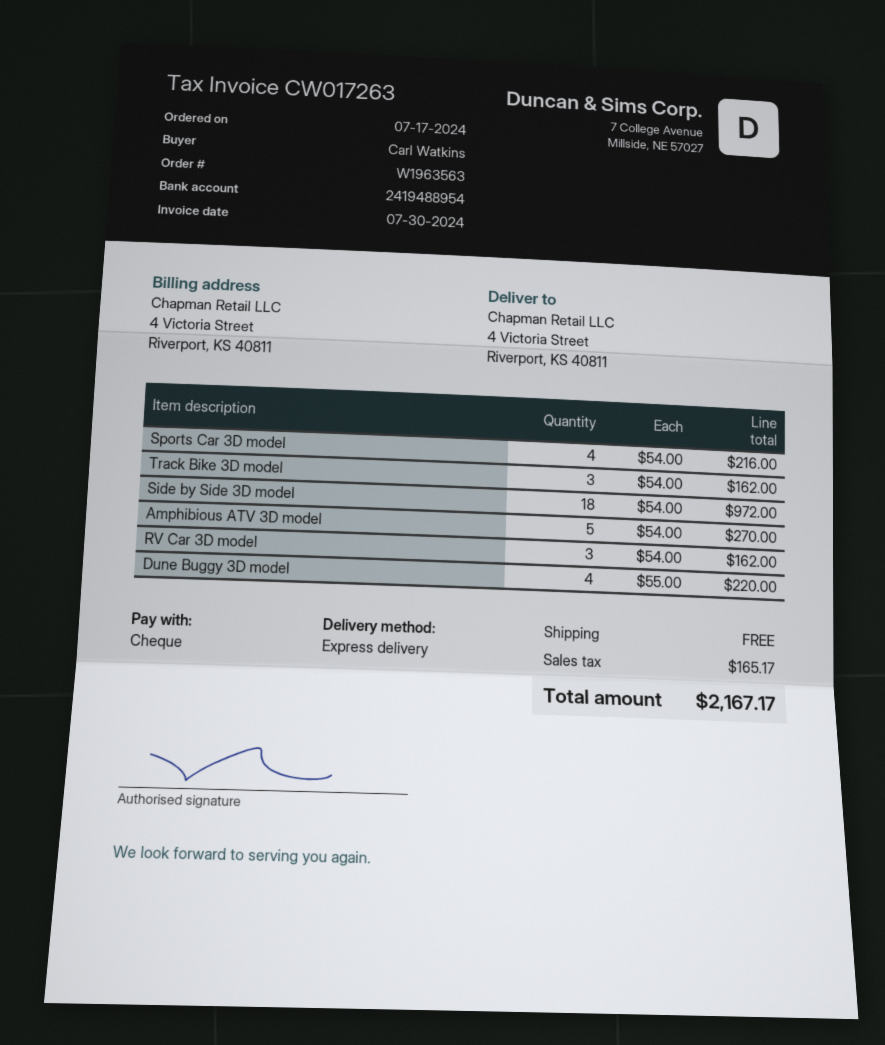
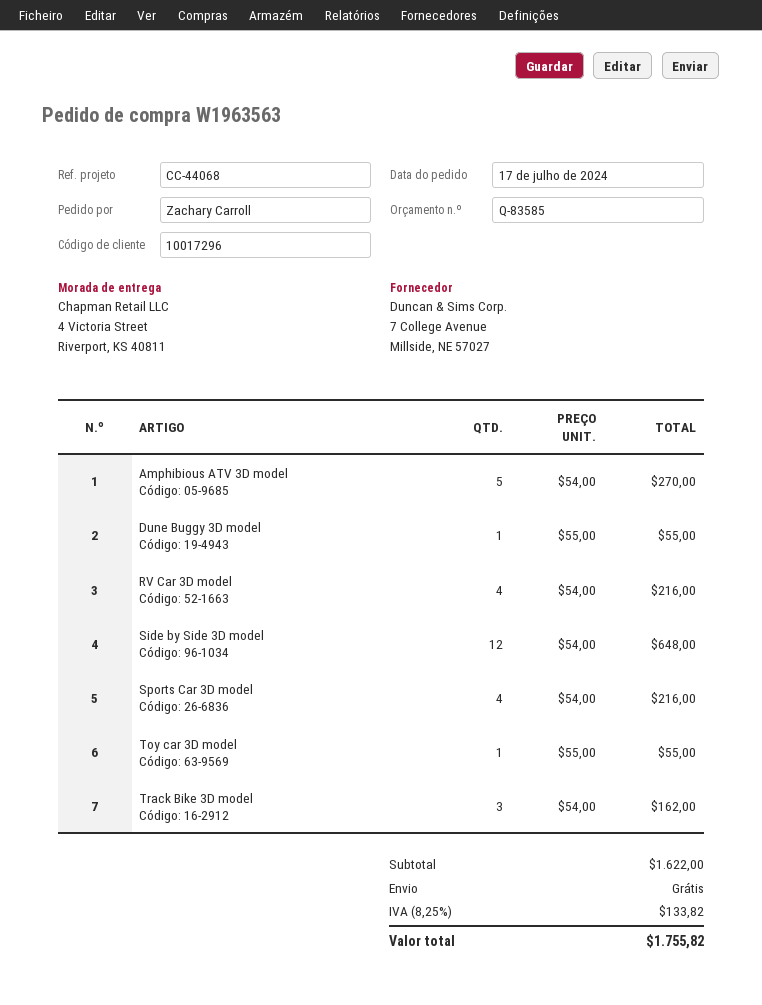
ordered by: Carl Watkins -> Zachary Carroll
Side by Side 3D model: 18 x 54.00 = 972.00 -> 12 x 54.00 = 648.00
RV Car 3D model: 3 x 54.00 = 162.00 -> 4 x 54.00 = 216.00
Dune Buggy 3D model: 4 x 55.00 = 220.00 -> 1 x 55.00 = 55.00
Toy car 3D model: none -> 1 x 55.00 = 55.00
tax: 165.17 -> 133.82
total: 2167.17 -> 1755.82

